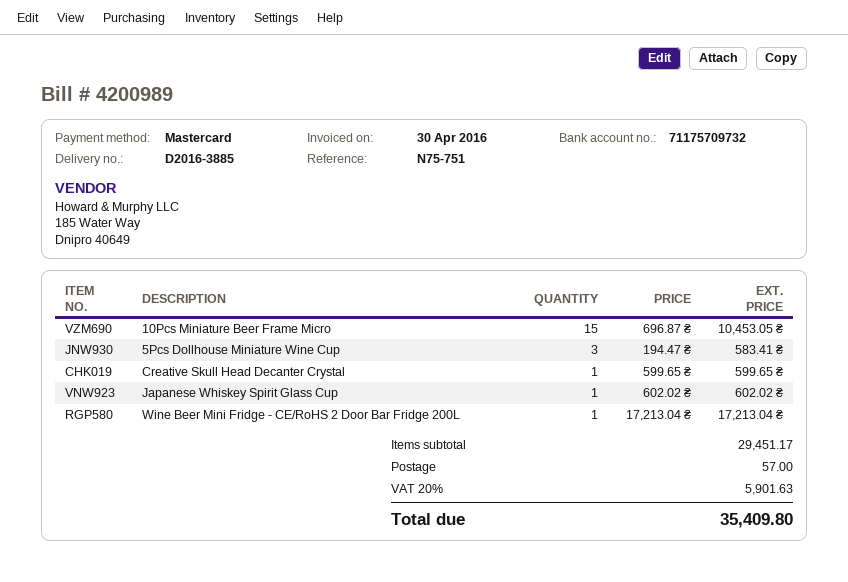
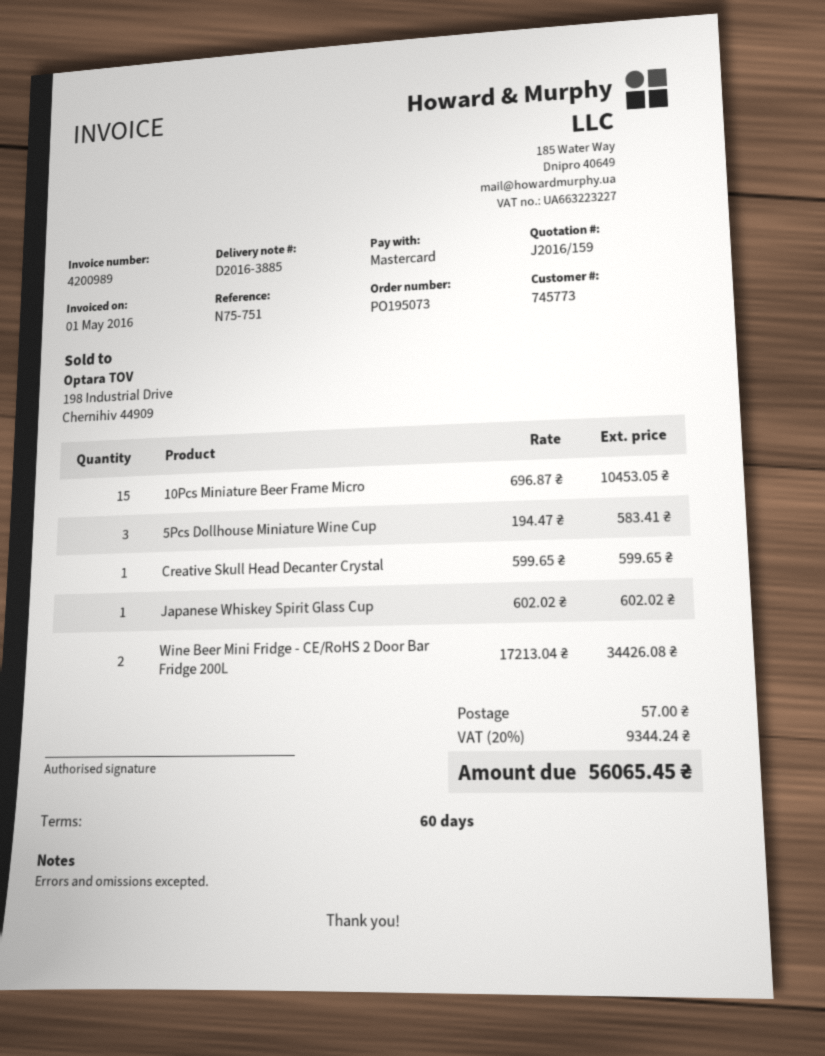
invoice date: 2016-04-30 -> 2016-05-01
Wine Beer Mini Fridge - CE/RoHS 2 Door Bar Fridge 200L: 1 x 17213.04 = 17213.04 -> 2 x 17213.04 = 34426.08
tax: 20% = 5901.63 -> 20% = 9344.24
total: 35409.80 -> 56065.45

